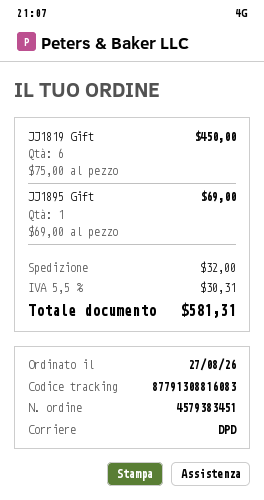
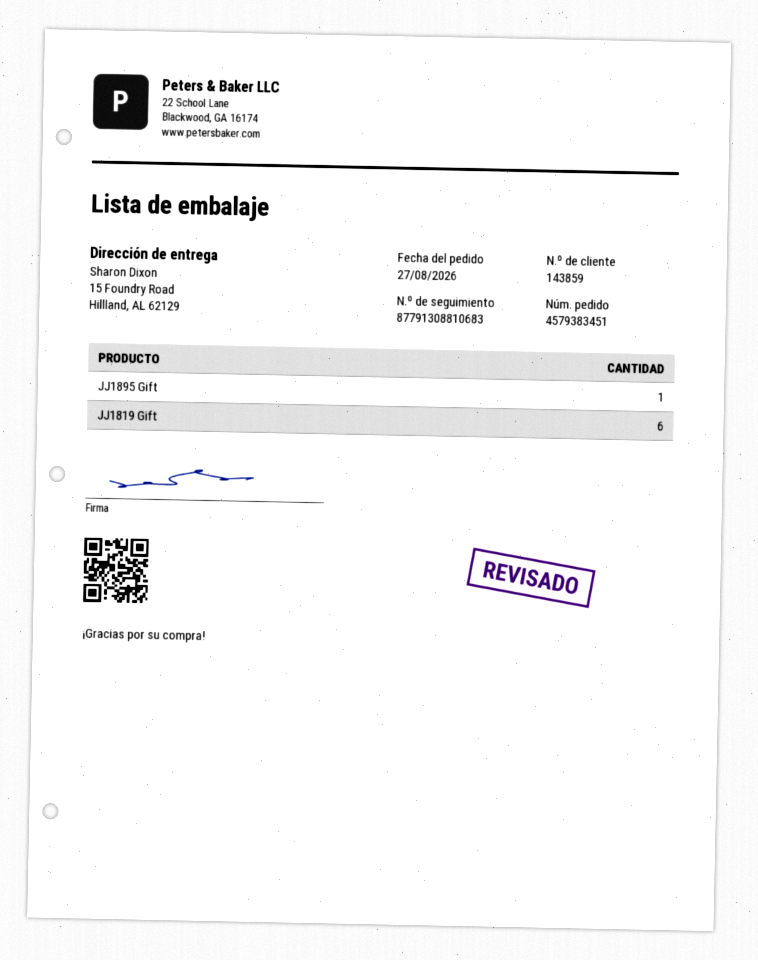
tracking number: 87791308816083 -> 87791308810683

